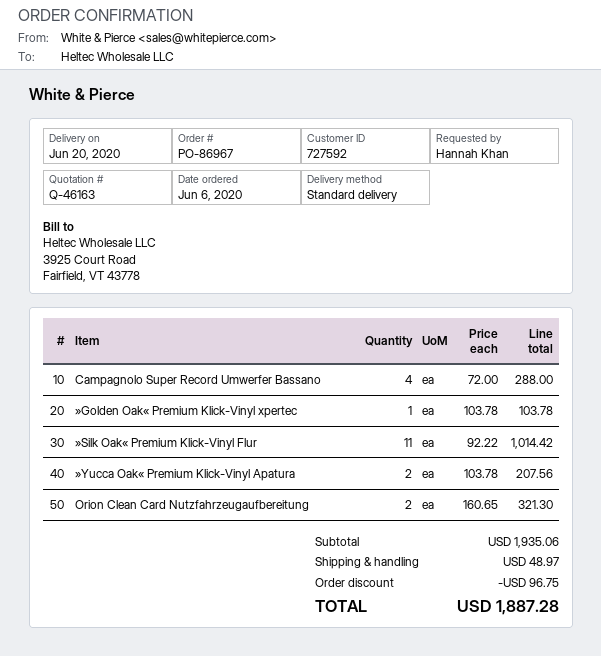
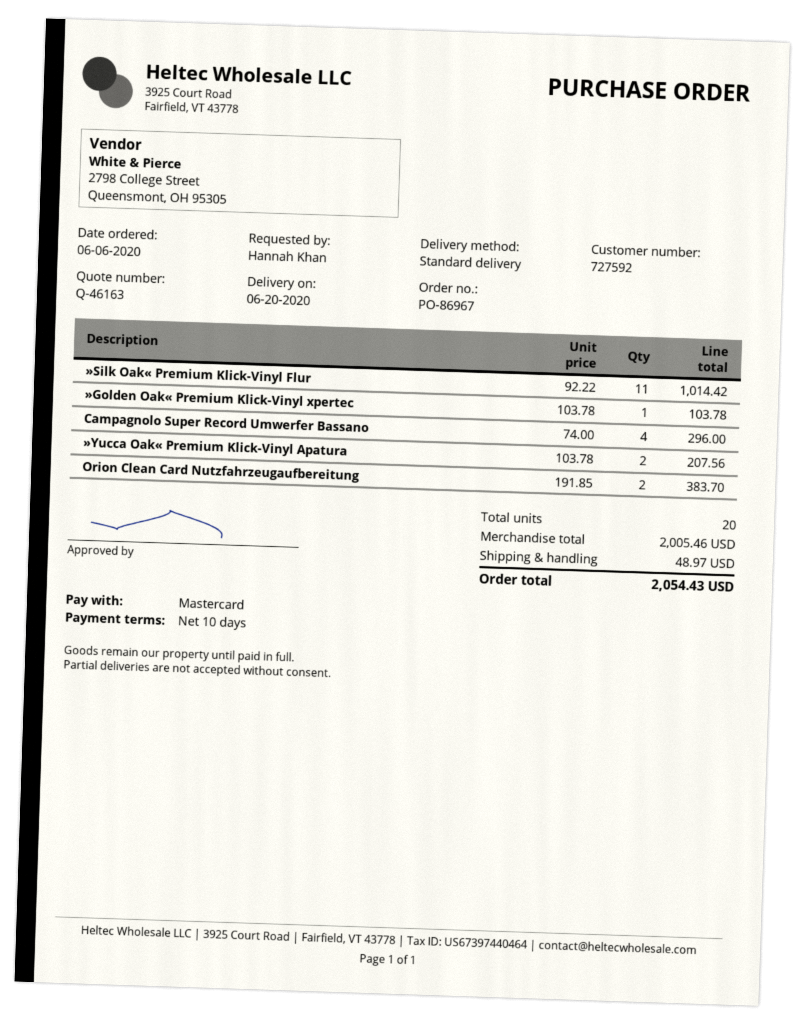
Campagnolo Super Record Umwerfer Bassano: 4 x 72.00 = 288.00 -> 4 x 74.00 = 296.00
Orion Clean Card Nutzfahrzeugaufbereitung: 2 x 160.65 = 321.30 -> 2 x 191.85 = 383.70
subtotal: 1935.06 -> 2005.46
discount: 96.75 -> none
total: 1887.28 -> 2054.43

